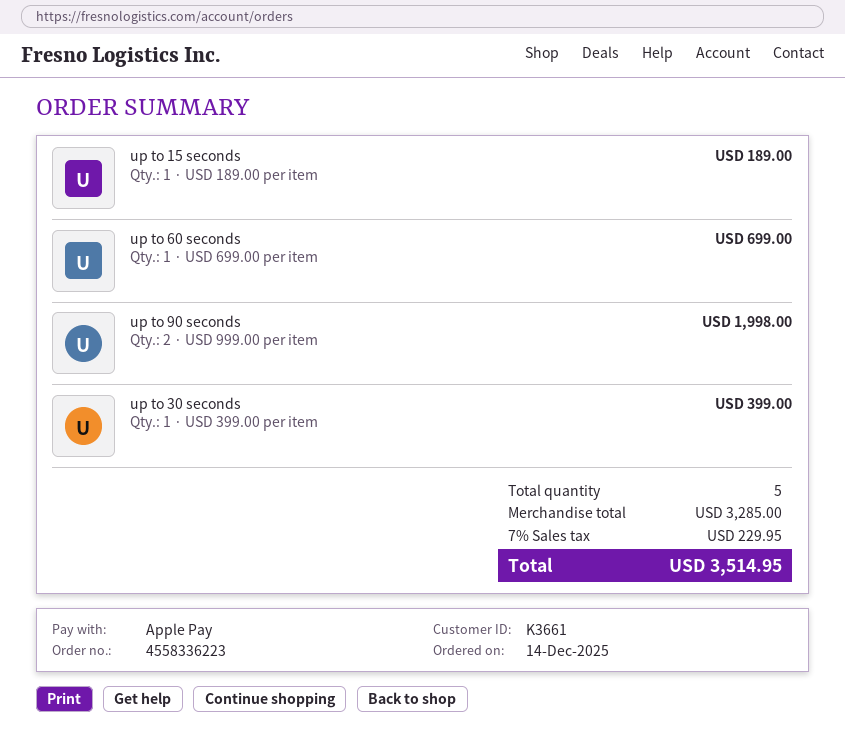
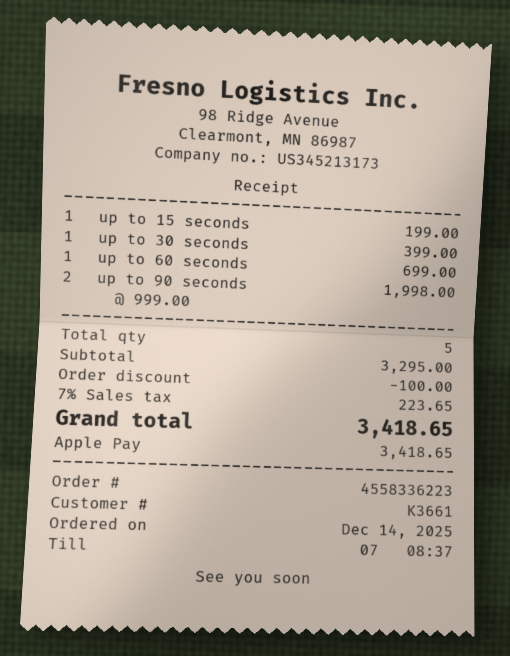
up to 15 seconds: 1 x 189.00 = 189.00 -> 1 x 199.00 = 199.00
subtotal: 3285.00 -> 3295.00
discount: none -> 100.00
tax: 7% = 229.95 -> 7% = 223.65
total: 3514.95 -> 3418.65

